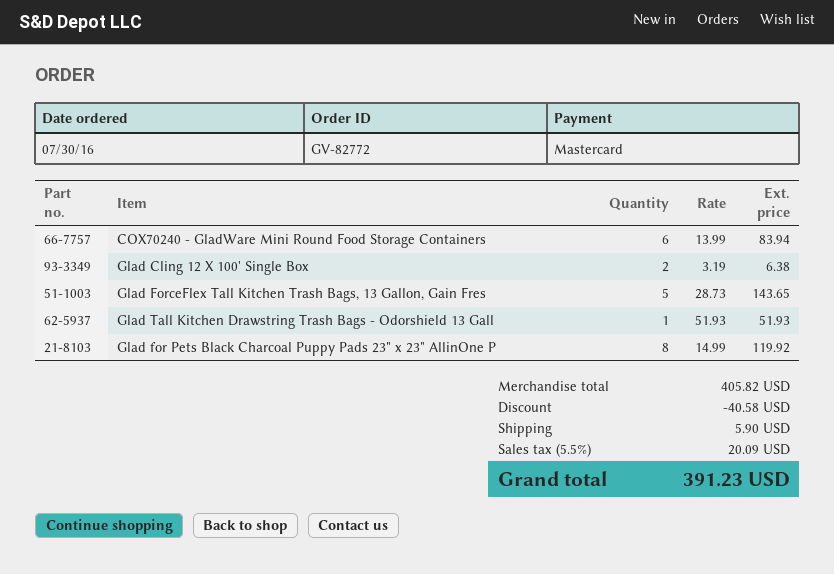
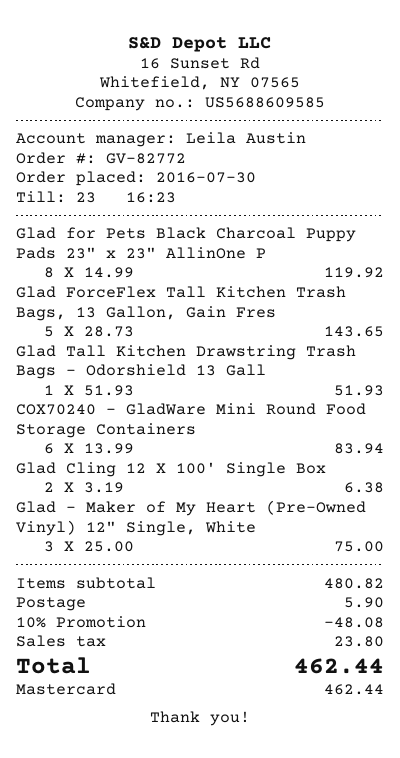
Glad - Maker of My Heart (Pre-Owned Vinyl) 12" Single, White: none -> 3 x 25.00 = 75.00
subtotal: 405.82 -> 480.82
discount: 40.58 -> 48.08
tax: 20.09 -> 23.80
total: 391.23 -> 462.44

